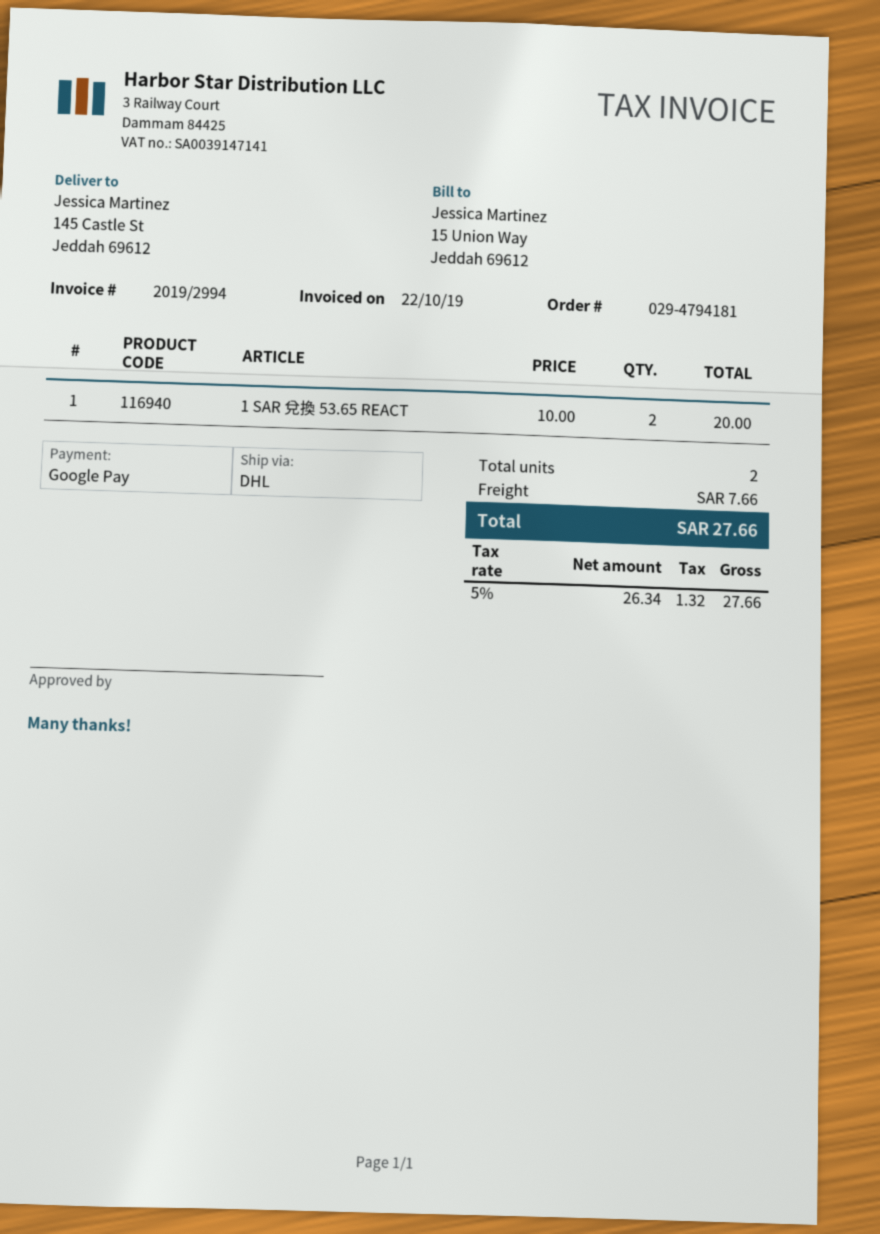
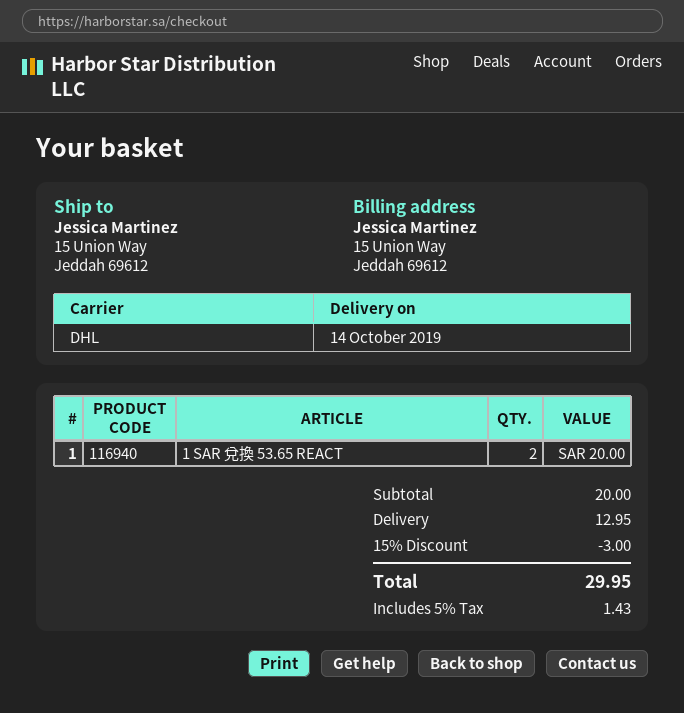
ship to: 145 Castle St, Jeddah 69612 -> 15 Union Way, Jeddah 69612
discount: none -> 15% = 3.00
shipping: 7.66 -> 12.95
tax: 5% = 1.32 -> 5% = 1.43
total: 27.66 -> 29.95

